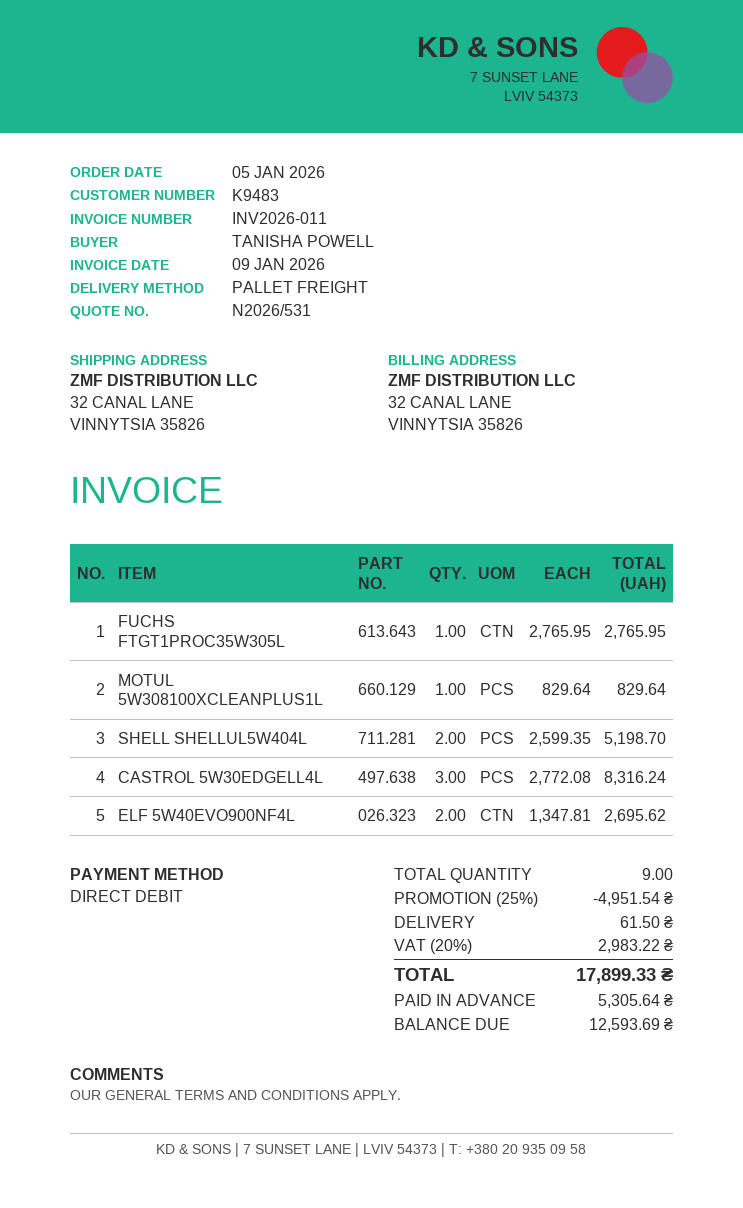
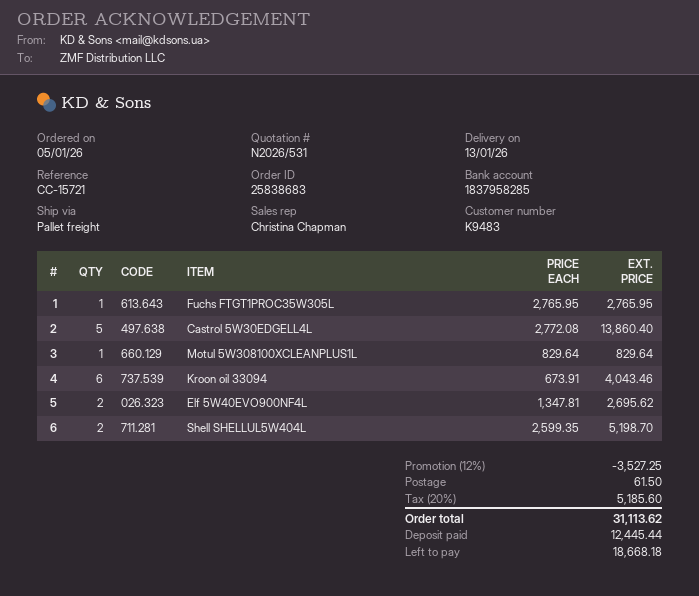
CASTROL 5W30EDGELL4L: 3 x 2772.08 = 8316.24 -> 5 x 2772.08 = 13860.40
Kroon oil 33094: none -> 6 x 673.91 = 4043.46
discount: 25% = 4951.54 -> 12% = 3527.25
tax: 20% = 2983.22 -> 20% = 5185.60
total: 17899.33 -> 31113.62
deposit: 5305.64 -> 12445.44
balance: 12593.69 -> 18668.18

